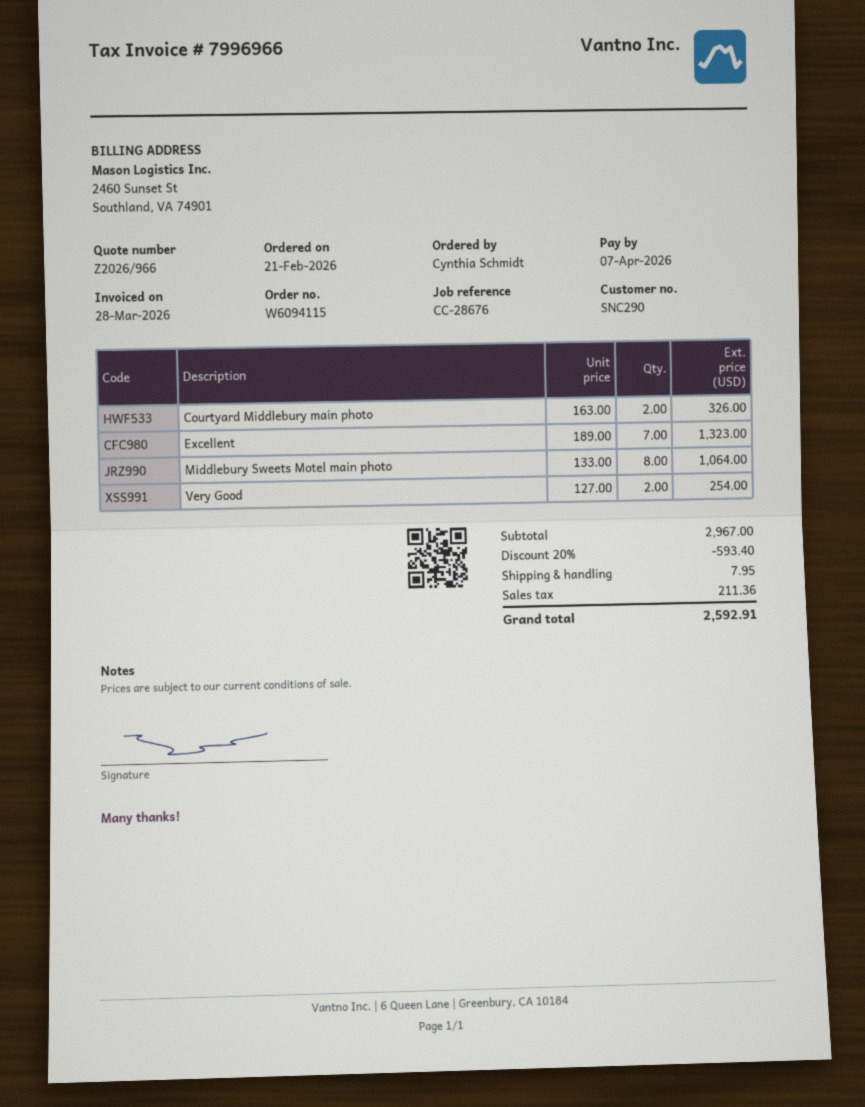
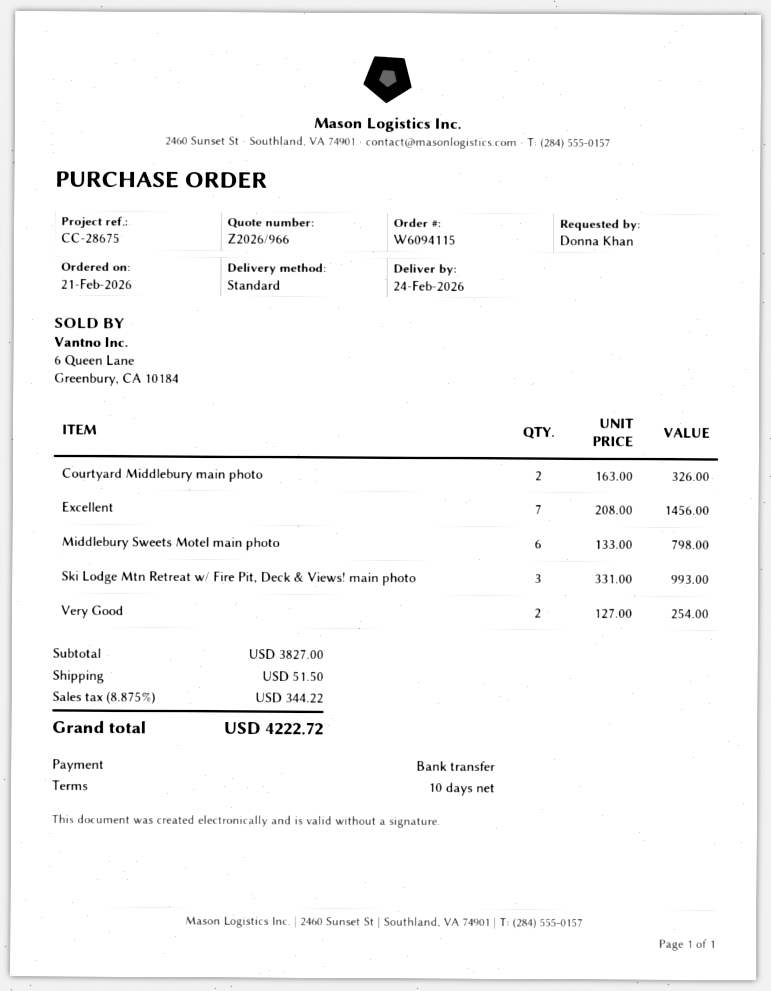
reference: CC-28676 -> CC-28675
ordered by: Cynthia Schmidt -> Donna Khan
Excellent: 7 x 189.00 = 1323.00 -> 7 x 208.00 = 1456.00
Middlebury Sweets Motel main photo: 8 x 133.00 = 1064.00 -> 6 x 133.00 = 798.00
Ski Lodge Mtn Retreat w/ Fire Pit, Deck & Views! main photo: none -> 3 x 331.00 = 993.00
subtotal: 2967.00 -> 3827.00
discount: 20% = 593.40 -> none
shipping: 7.95 -> 51.50
tax: 211.36 -> 344.22
total: 2592.91 -> 4222.72

